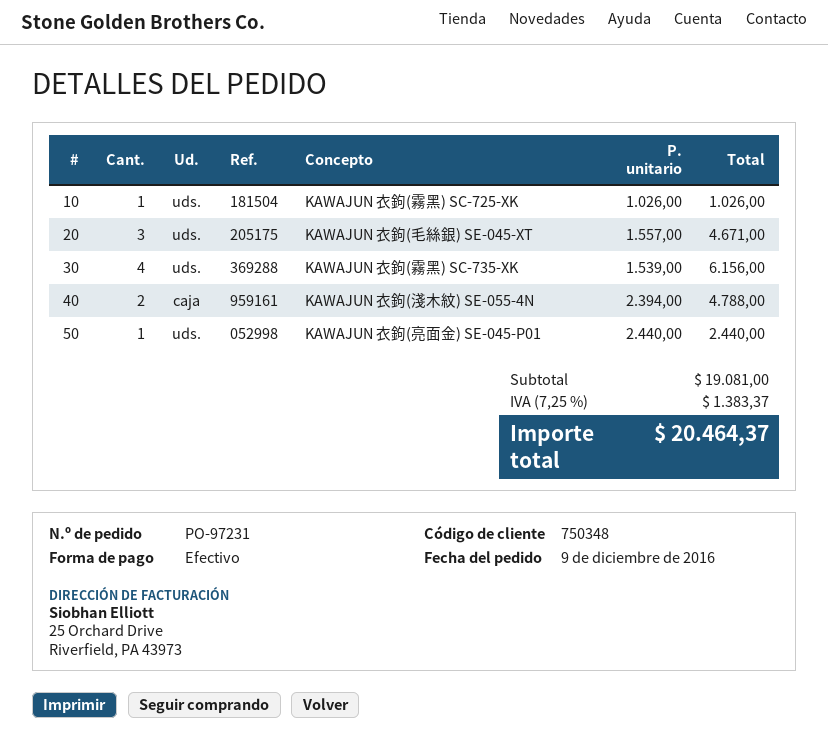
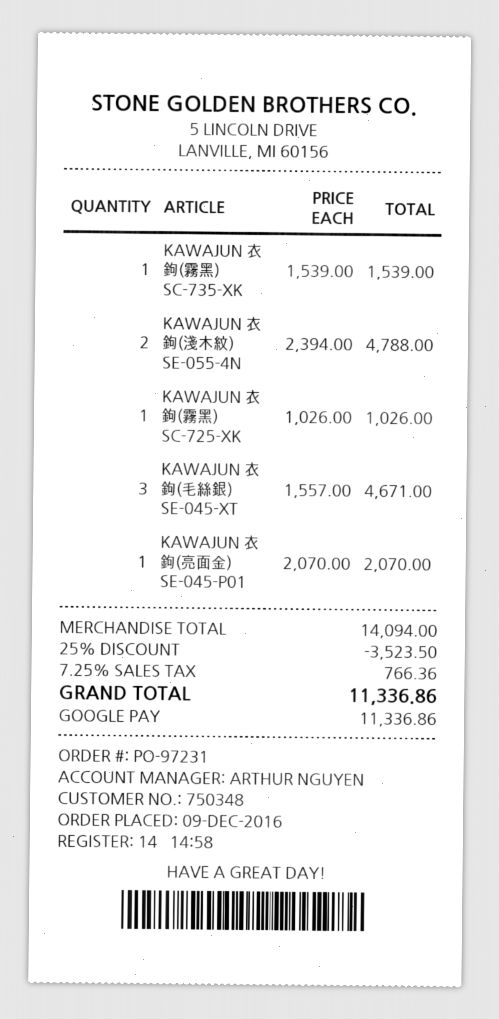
payment method: cash -> Google Pay
KAWAJUN 衣鉤(霧黑) SC-735-XK: 4 x 1539.00 = 6156.00 -> 1 x 1539.00 = 1539.00
KAWAJUN 衣鉤(亮面金) SE-045-P01: 1 x 2440.00 = 2440.00 -> 1 x 2070.00 = 2070.00
subtotal: 19081.00 -> 14094.00
discount: none -> 25% = 3523.50
tax: 7.25% = 1383.37 -> 7.25% = 766.36
total: 20464.37 -> 11336.86

